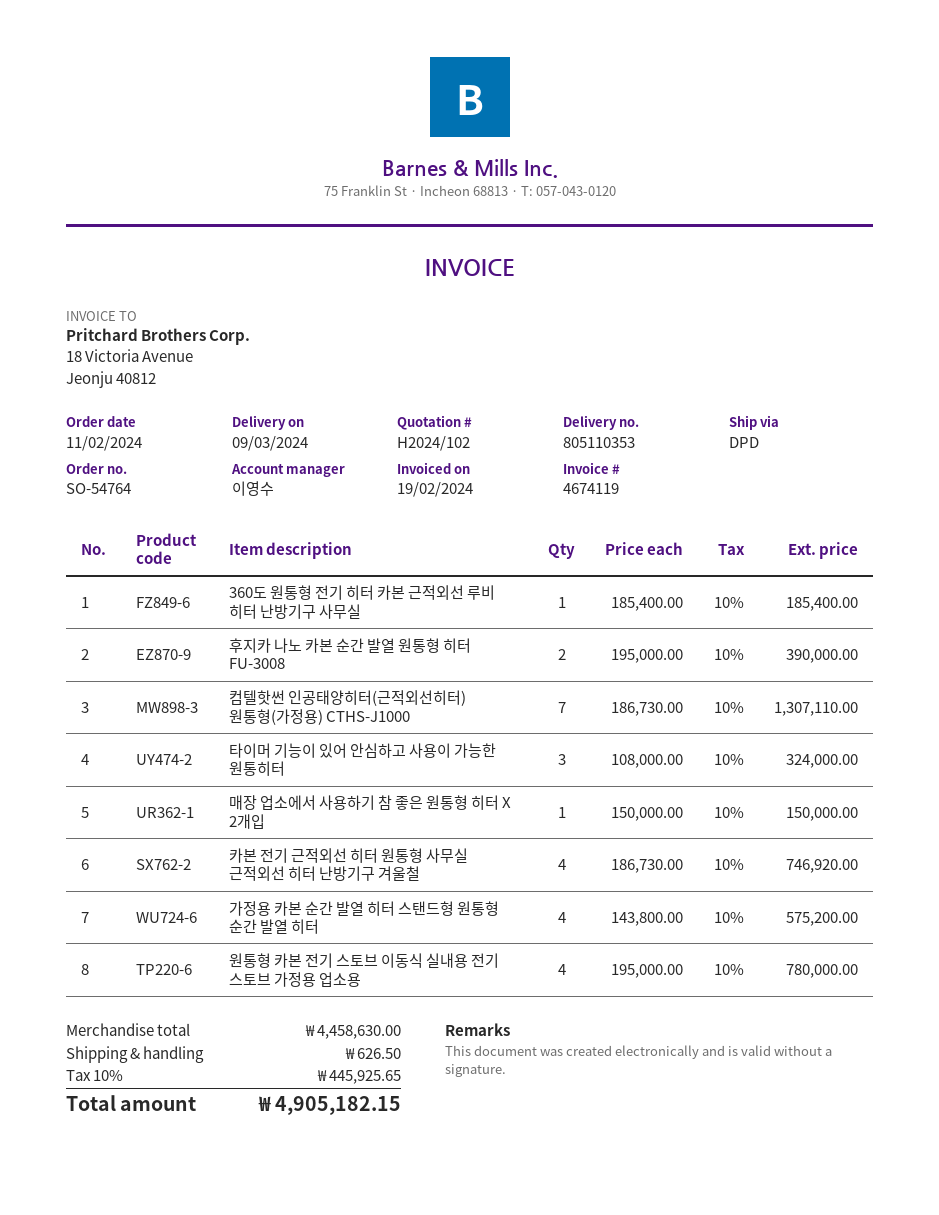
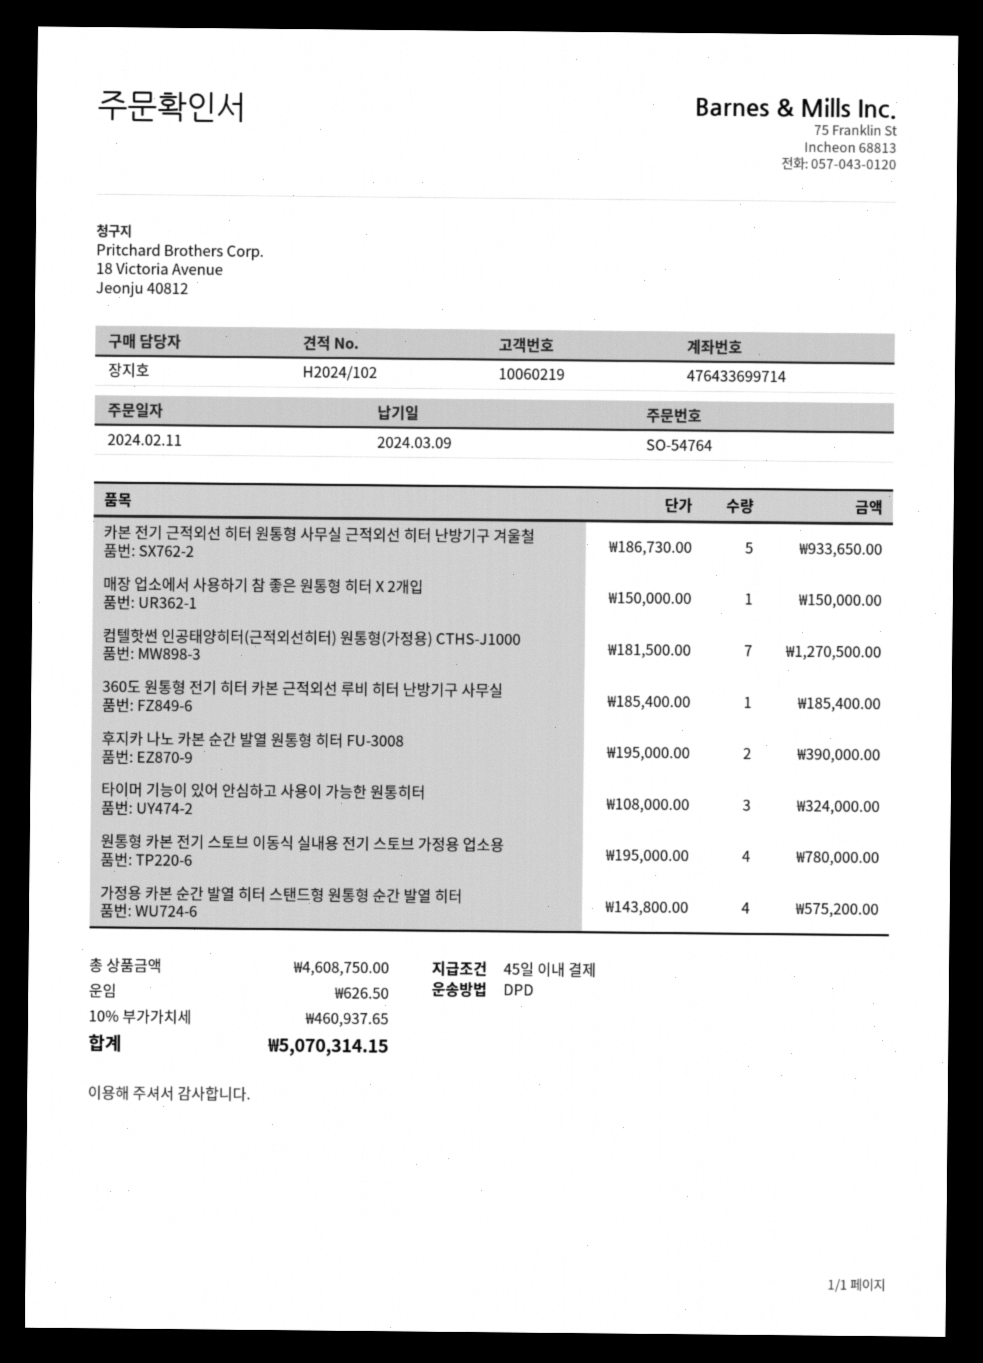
컴텔핫썬 인공태양히터(근적외선히터) 원통형(가정용) CTHS-J1000: 7 x 186730.00 = 1307110.00 -> 7 x 181500.00 = 1270500.00
카본 전기 근적외선 히터 원통형 사무실 근적외선 히터 난방기구 겨울철: 4 x 186730.00 = 746920.00 -> 5 x 186730.00 = 933650.00
subtotal: 4458630.00 -> 4608750.00
tax: 10% = 445925.65 -> 10% = 460937.65
total: 4905182.15 -> 5070314.15

